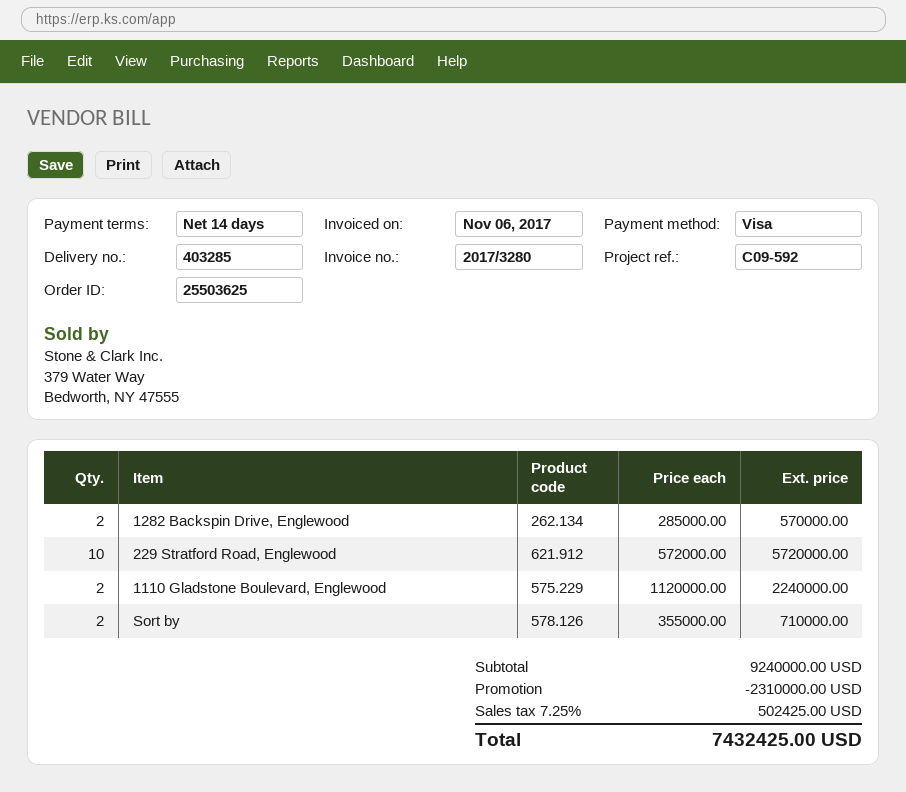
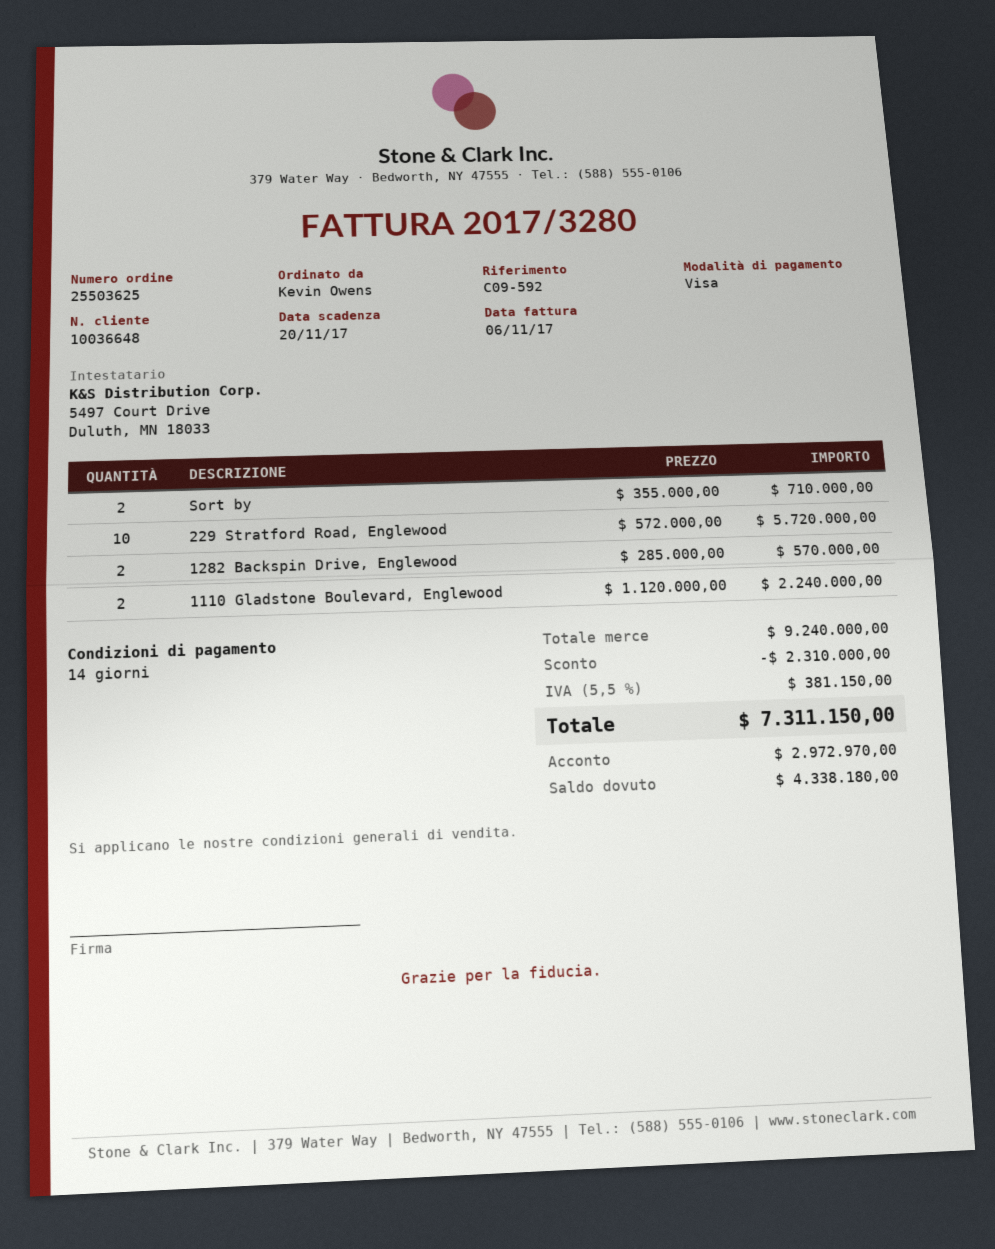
tax: 7.25% = 502425.00 -> 5.5% = 381150.00
total: 7432425.00 -> 7311150.00

